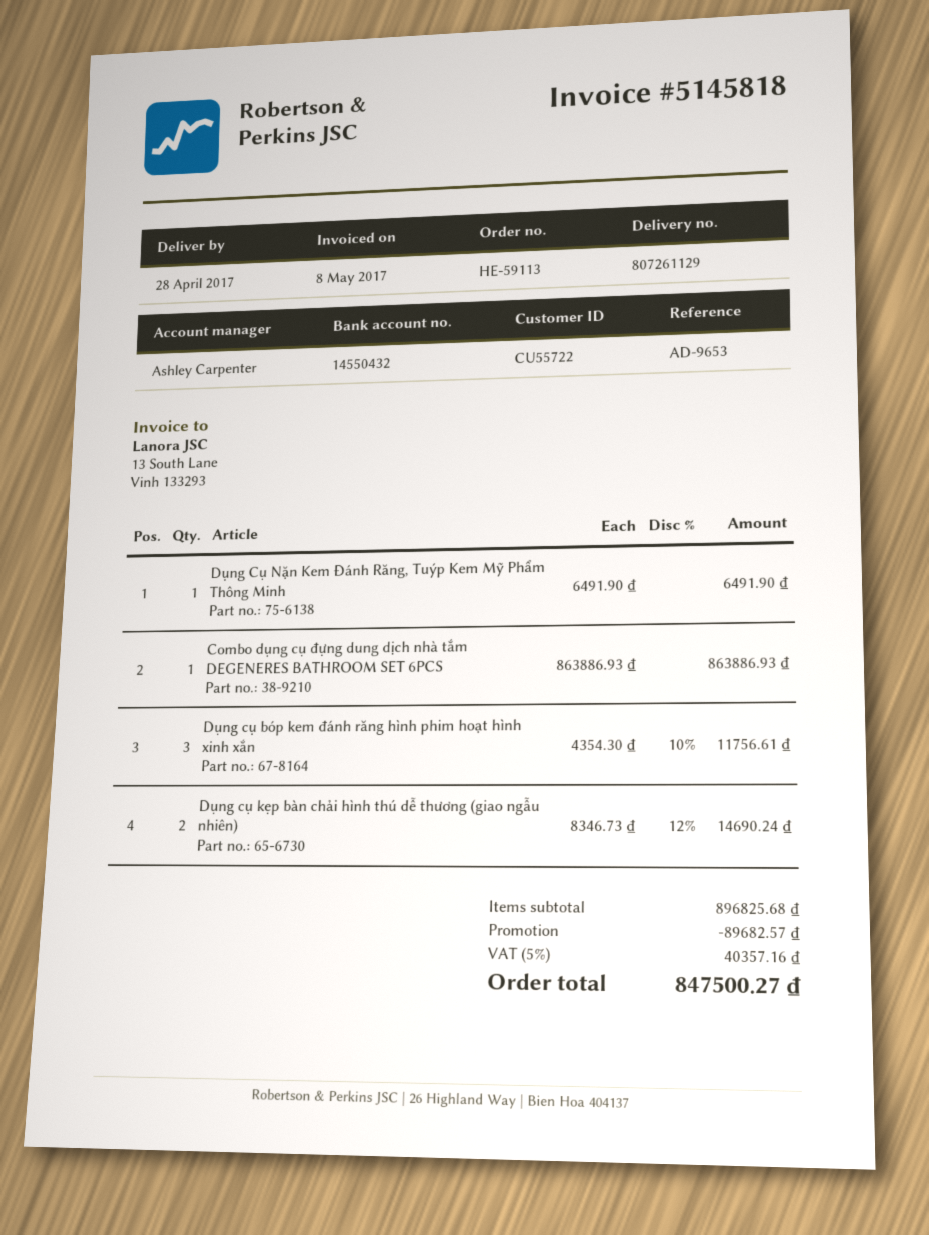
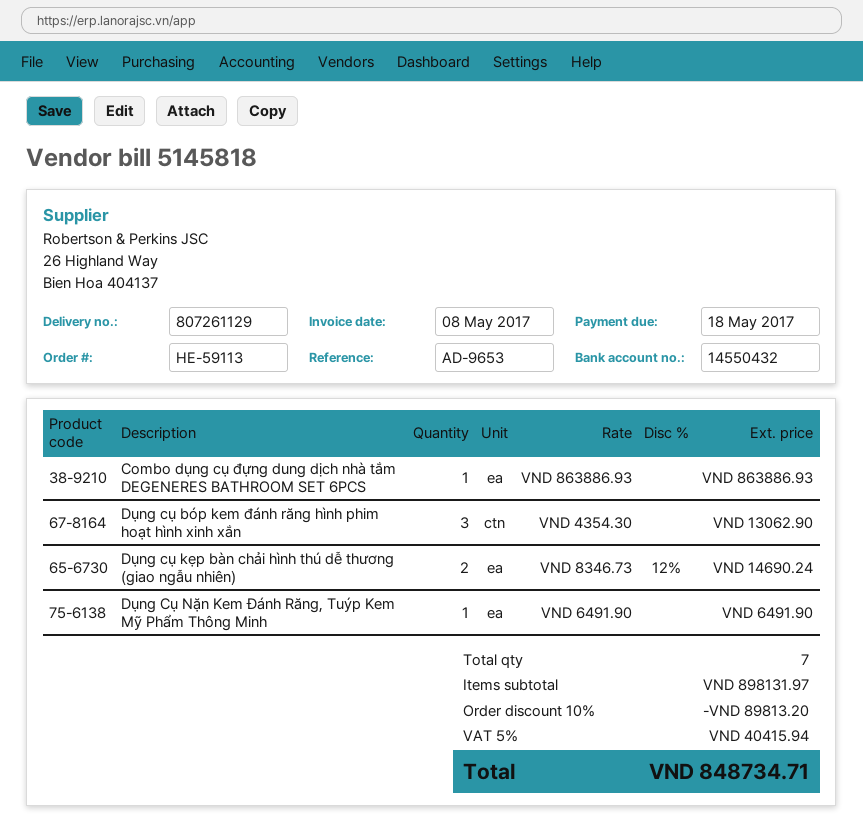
Dụng cụ bóp kem đánh răng hình phim hoạt hình xinh xắn: 3 x 4354.30 - 10% = 11756.61 -> 3 x 4354.30 = 13062.90
subtotal: 896825.68 -> 898131.97
discount: 89682.57 -> 89813.20
tax: 5% = 40357.16 -> 5% = 40415.94
total: 847500.27 -> 848734.71

